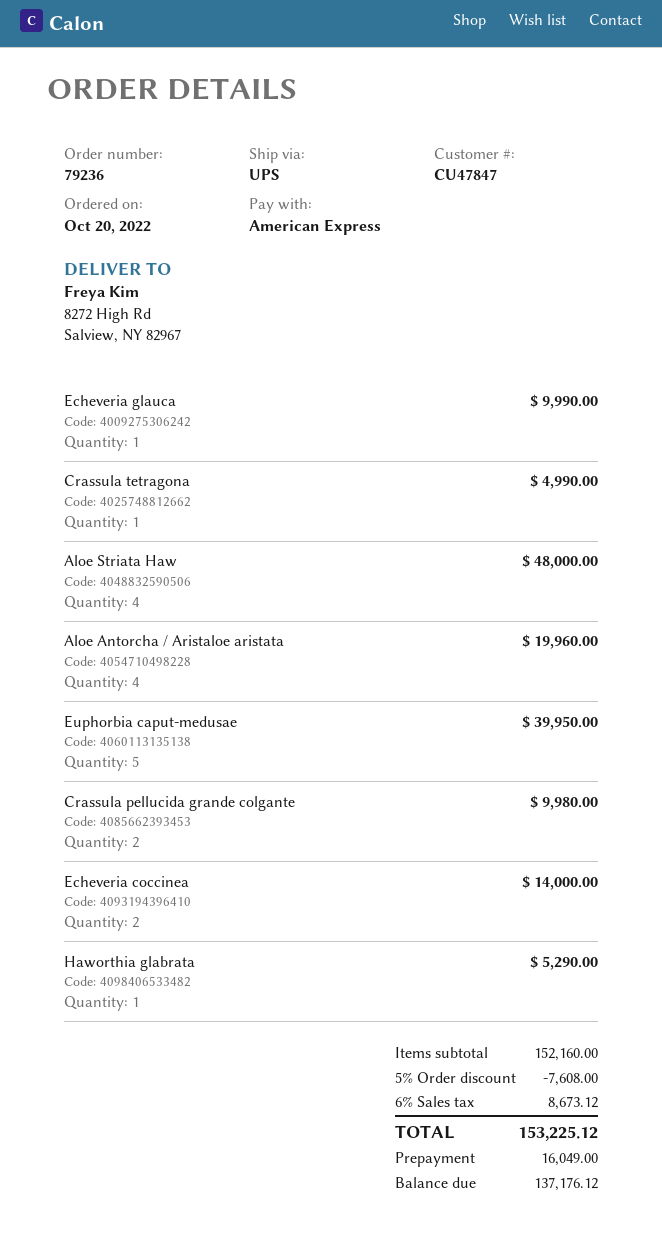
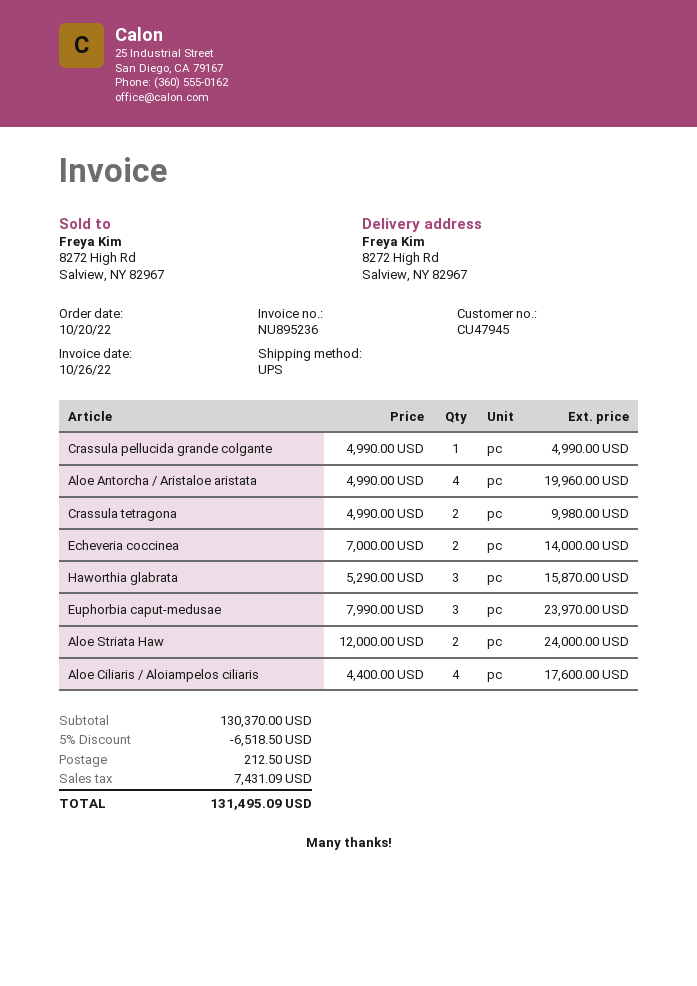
customer number: CU47847 -> CU47945
Echeveria glauca: 1 for 9990.00 -> none
Crassula tetragona: 1 for 4990.00 -> 2 for 9980.00
Aloe Striata Haw: 4 for 48000.00 -> 2 for 24000.00
Euphorbia caput-medusae: 5 for 39950.00 -> 3 for 23970.00
Crassula pellucida grande colgante: 2 for 9980.00 -> 1 for 4990.00
Haworthia glabrata: 1 for 5290.00 -> 3 for 15870.00
Aloe Ciliaris / Aloiampelos ciliaris: none -> 4 for 17600.00
subtotal: 152160.00 -> 130370.00
discount: 5% = 7608.00 -> 5% = 6518.50
shipping: none -> 212.50
tax: 8673.12 -> 7431.09
total: 153225.12 -> 131495.09

